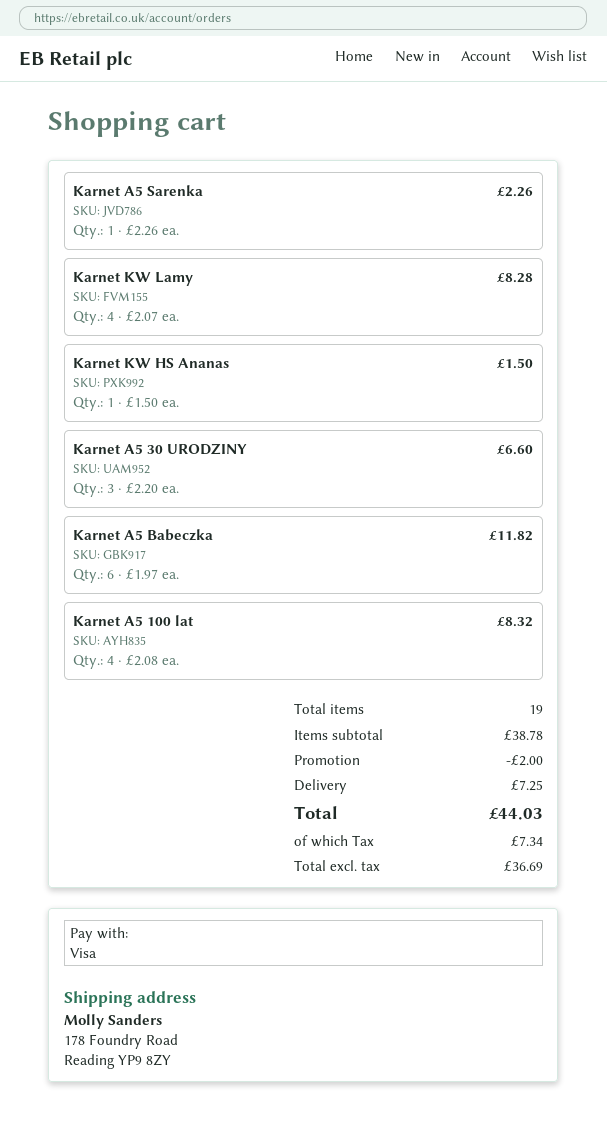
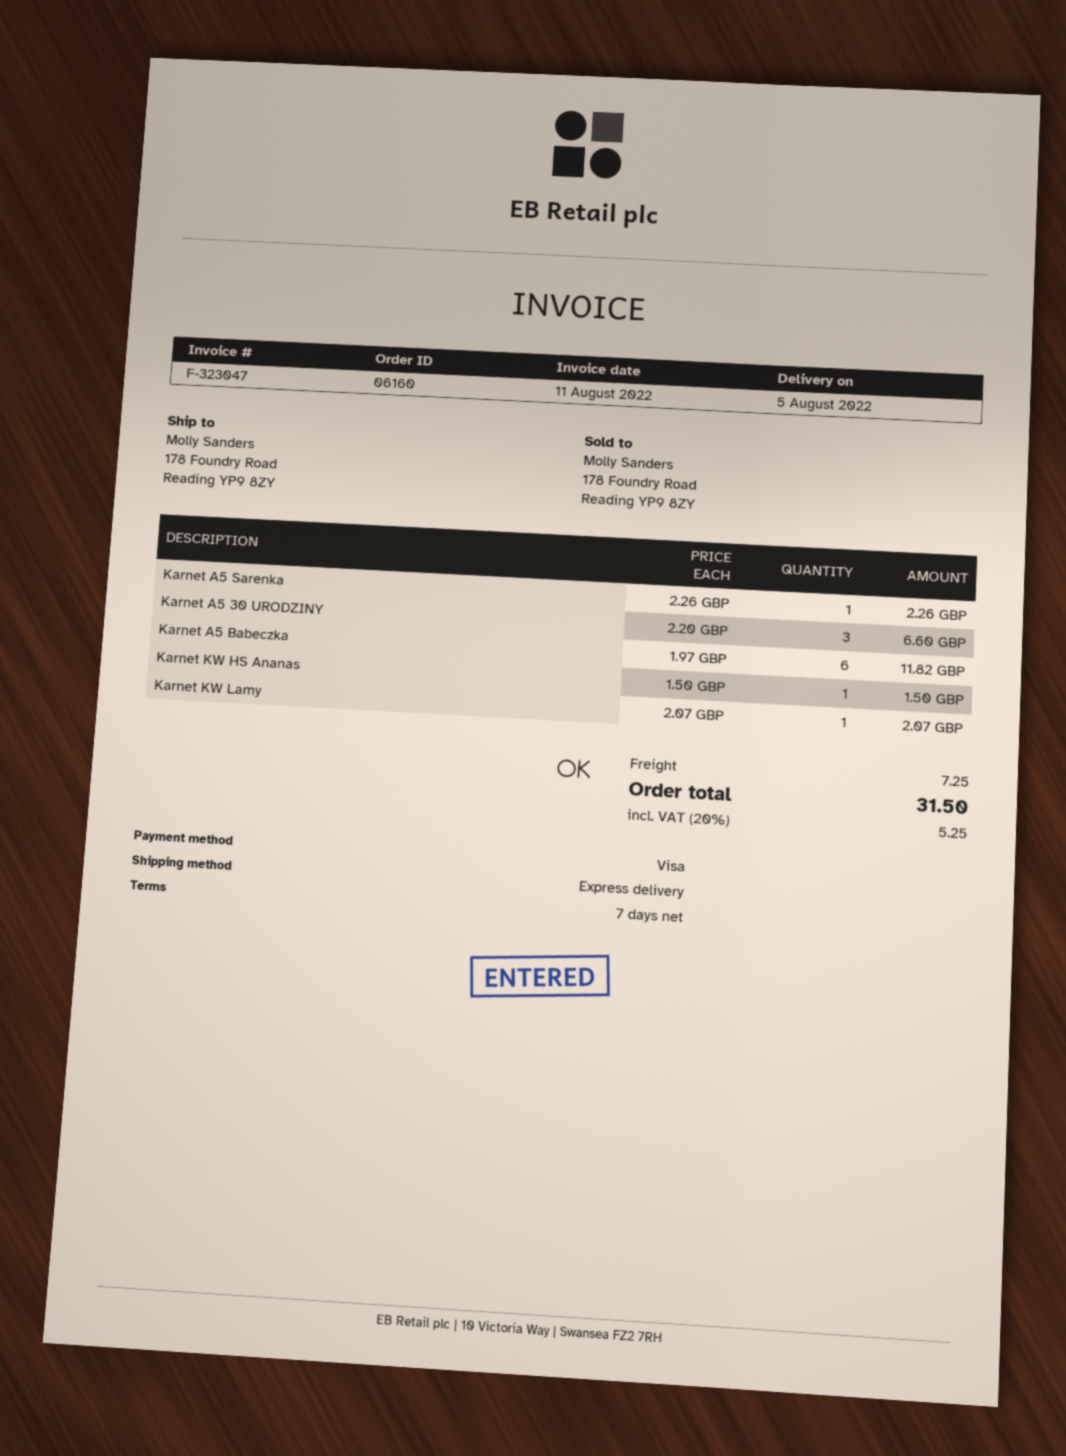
Karnet KW Lamy: 4 x 2.07 = 8.28 -> 1 x 2.07 = 2.07
Karnet A5 100 lat: 4 x 2.08 = 8.32 -> none
discount: 2.00 -> none
tax: 7.34 -> 5.25
total: 44.03 -> 31.50

